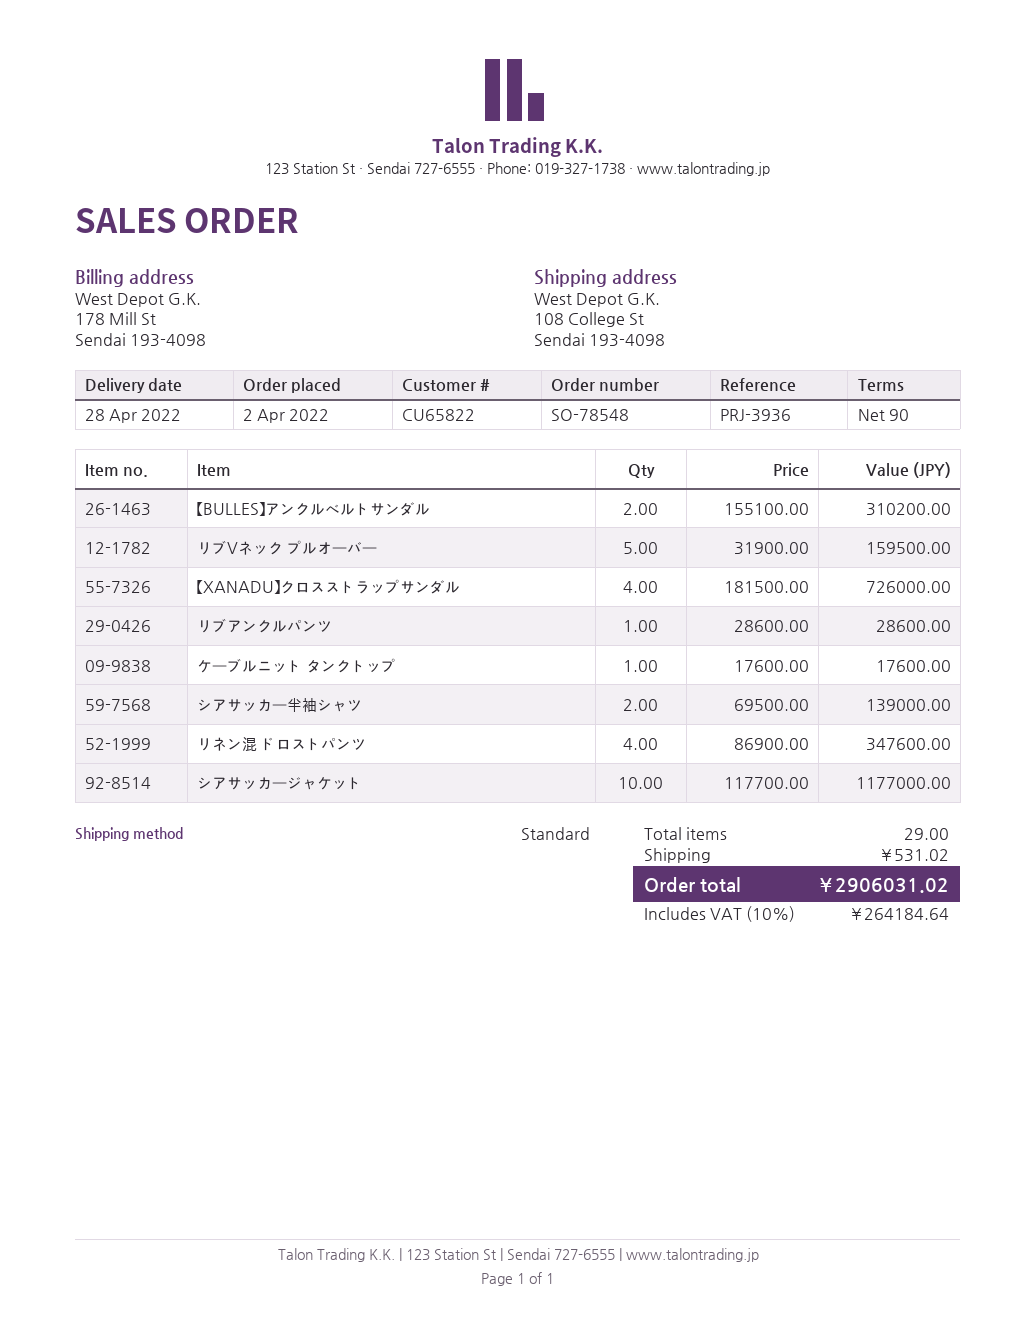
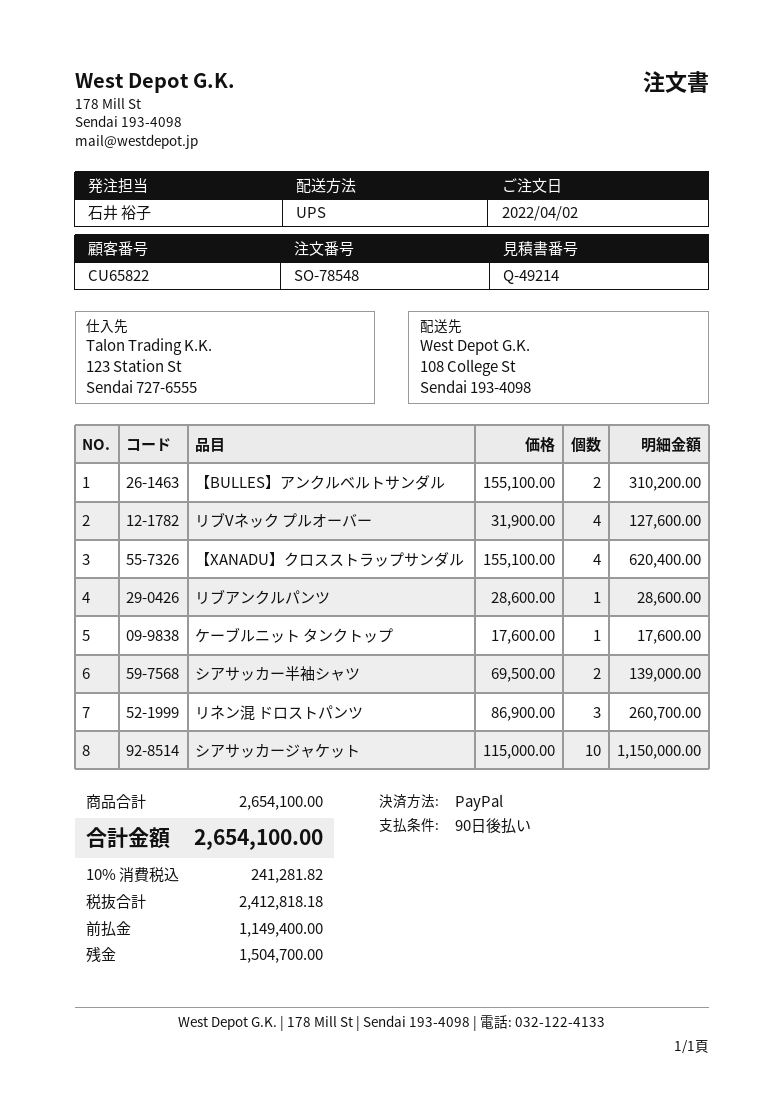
shipping method: standard -> UPS
リブVネック プルオーバー: 5 x 31900.00 = 159500.00 -> 4 x 31900.00 = 127600.00
【XANADU】クロスストラップサンダル: 4 x 181500.00 = 726000.00 -> 4 x 155100.00 = 620400.00
リネン混 ドロストパンツ: 4 x 86900.00 = 347600.00 -> 3 x 86900.00 = 260700.00
シアサッカージャケット: 10 x 117700.00 = 1177000.00 -> 10 x 115000.00 = 1150000.00
shipping: 531.02 -> none
tax: 10% = 264184.64 -> 10% = 241281.82
total: 2906031.02 -> 2654100.00

